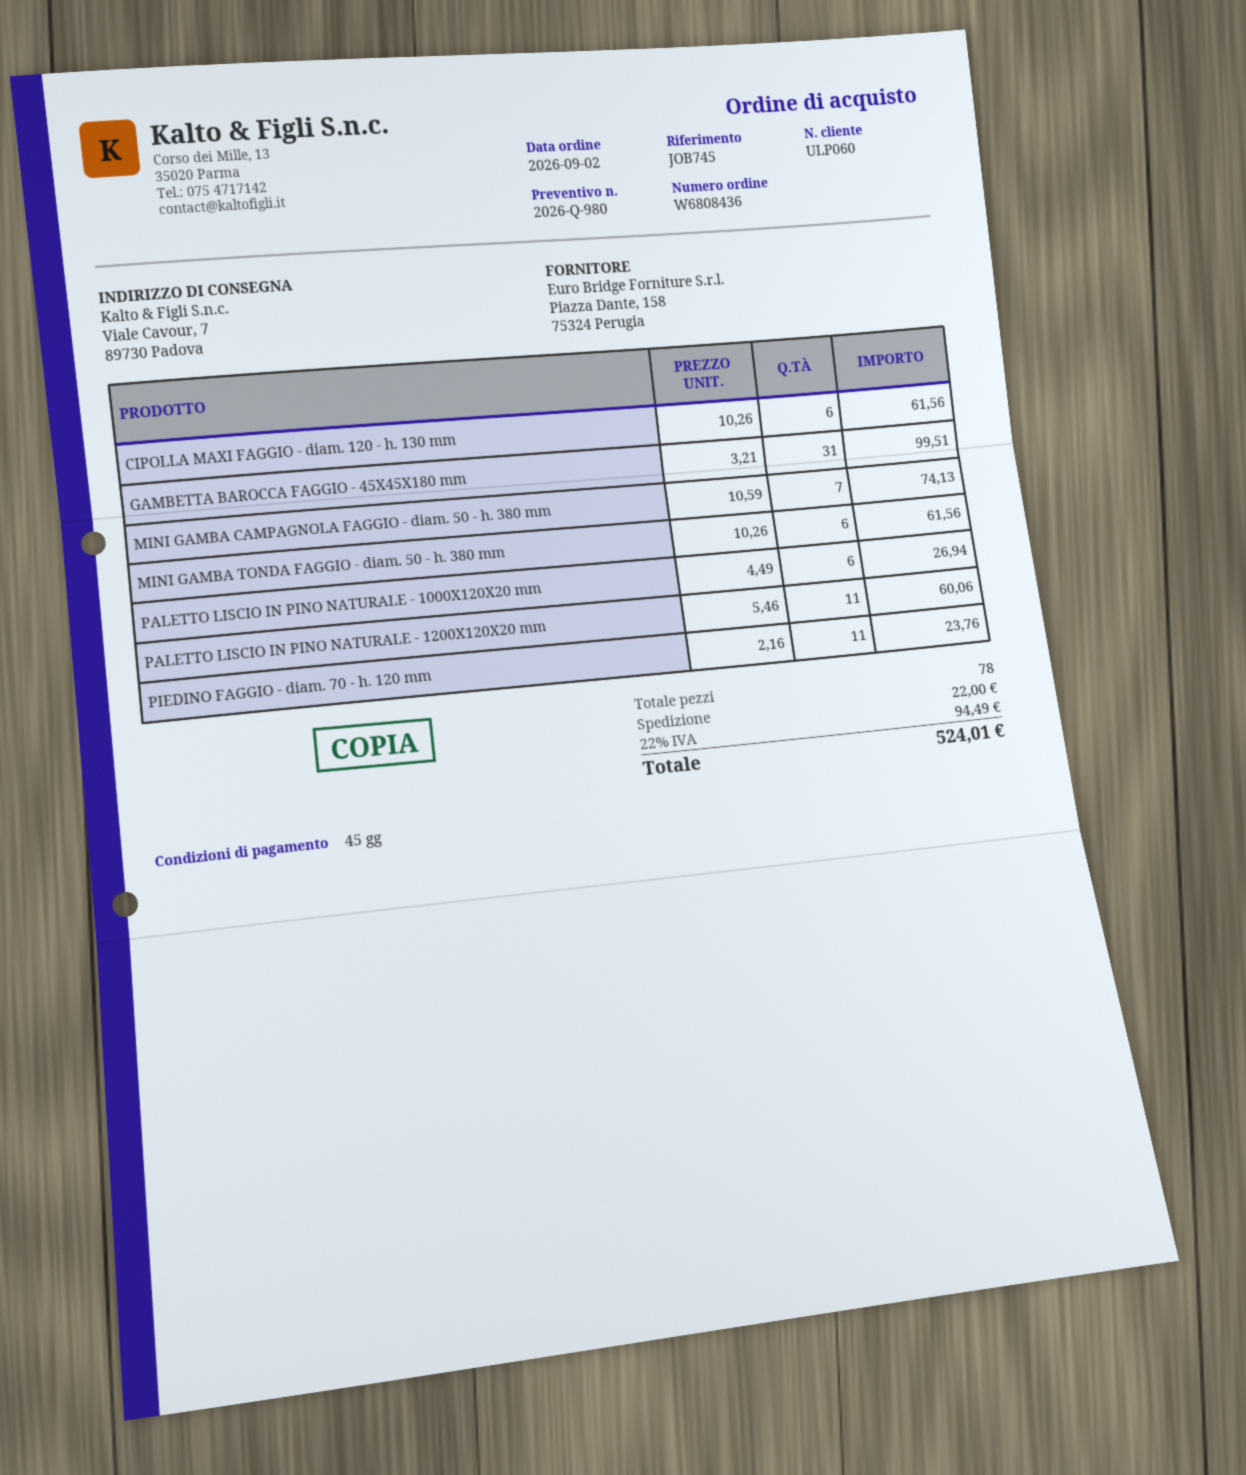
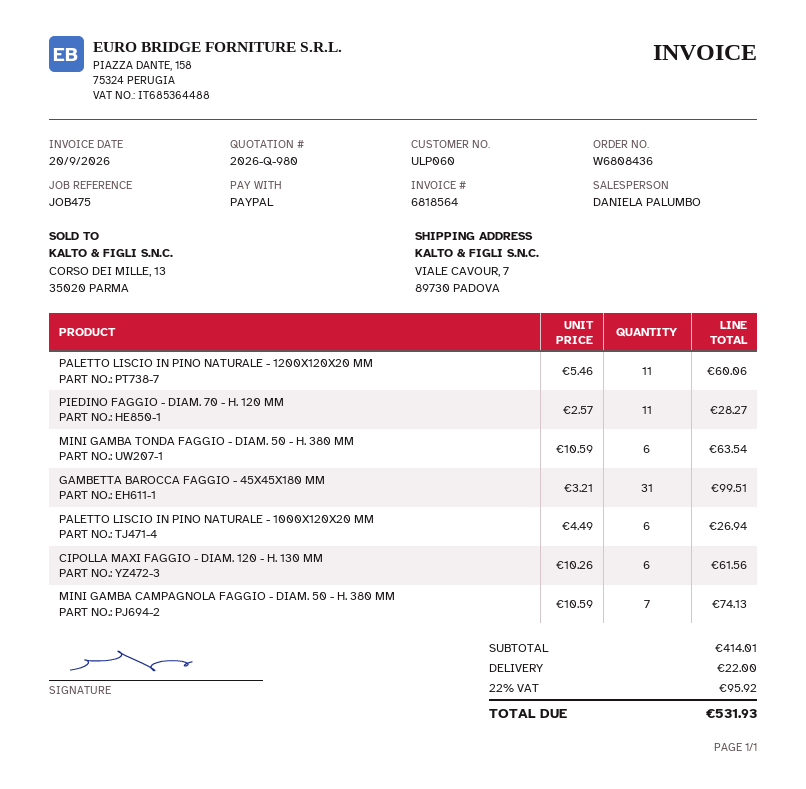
reference: JOB745 -> JOB475
MINI GAMBA TONDA FAGGIO - diam. 50 - h. 380 mm: 6 x 10.26 = 61.56 -> 6 x 10.59 = 63.54
PIEDINO FAGGIO - diam. 70 - h. 120 mm: 11 x 2.16 = 23.76 -> 11 x 2.57 = 28.27
tax: 22% = 94.49 -> 22% = 95.92
total: 524.01 -> 531.93

